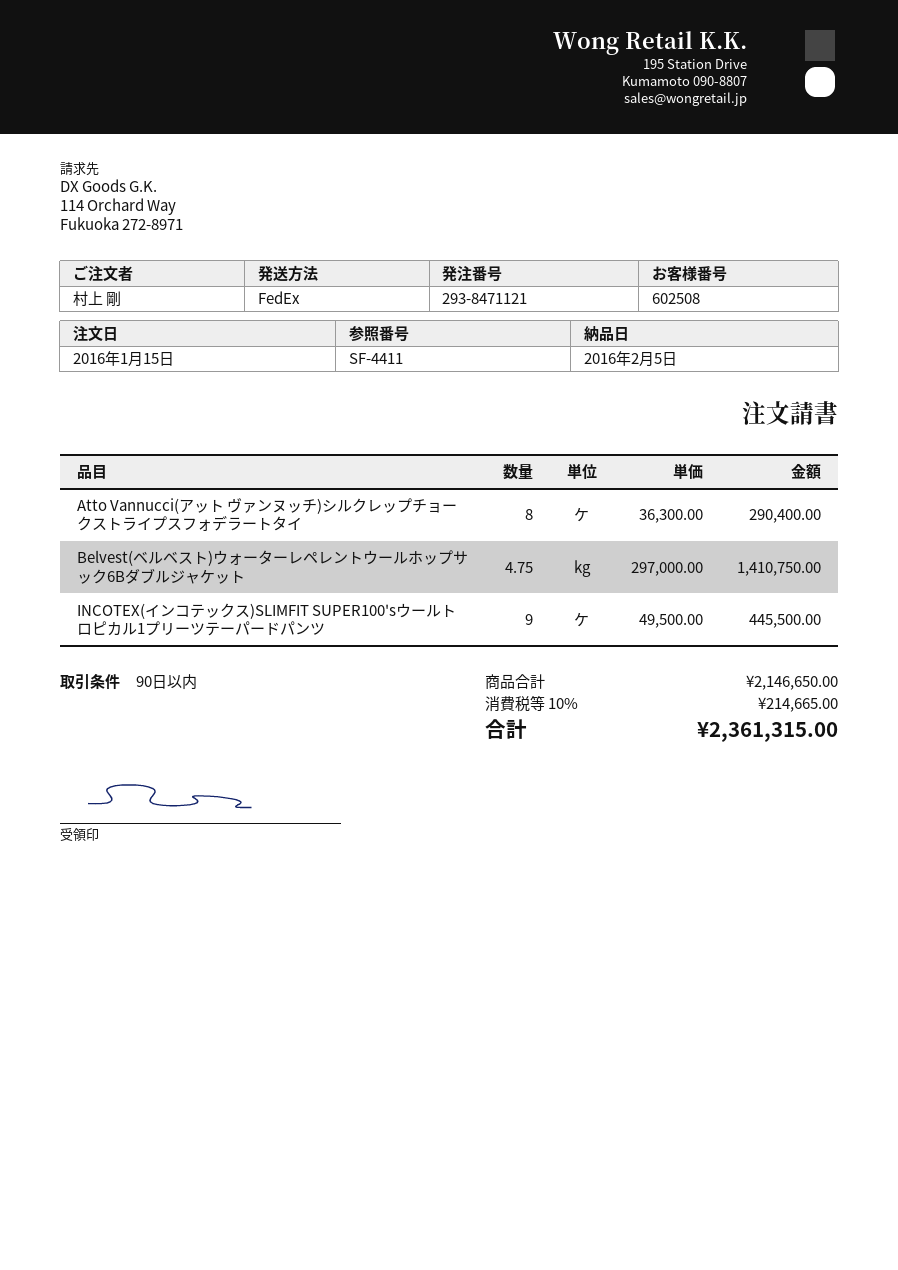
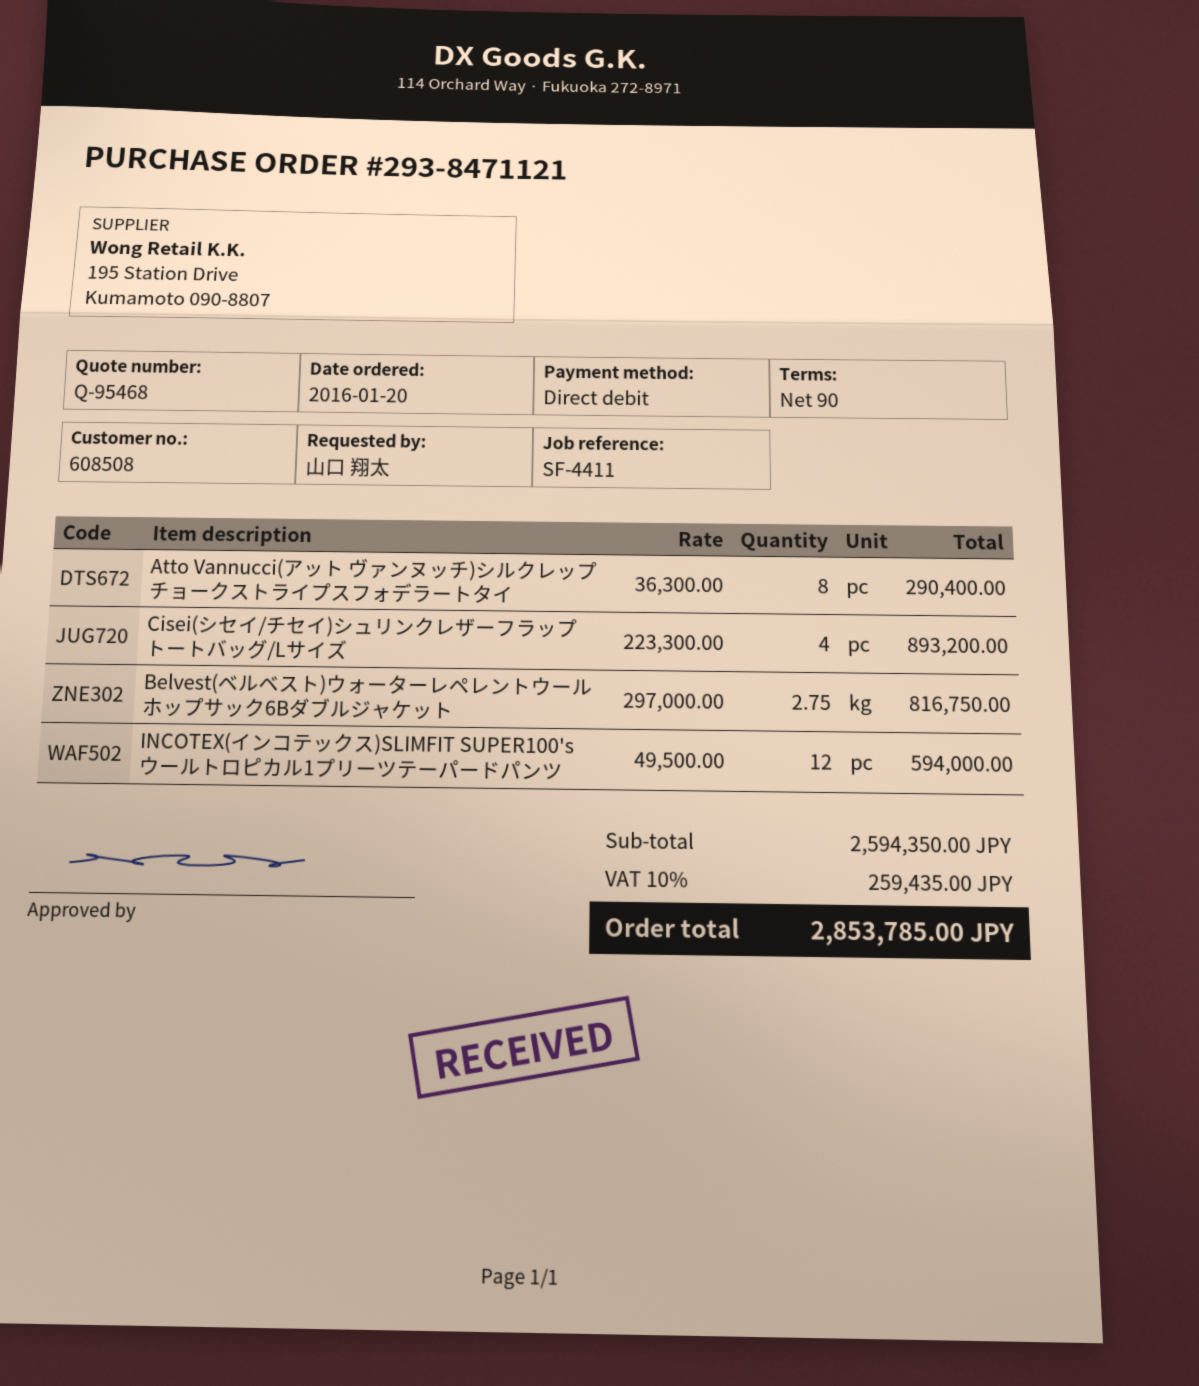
order date: 2016-01-15 -> 2016-01-20
customer number: 602508 -> 608508
ordered by: 村上 剛 -> 山口 翔太
Belvest(ベルベスト)ウォーターレペレントウールホップサック6Bダブルジャケット: 4.75 x 297000.00 = 1410750.00 -> 2.75 x 297000.00 = 816750.00
INCOTEX(インコテックス)SLIMFIT SUPER100'sウールトロピカル1プリーツテーパードパンツ: 9 x 49500.00 = 445500.00 -> 12 x 49500.00 = 594000.00
Cisei(シセイ/チセイ)シュリンクレザーフラップトートバッグ/Lサイズ: none -> 4 x 223300.00 = 893200.00
subtotal: 2146650.00 -> 2594350.00
tax: 10% = 214665.00 -> 10% = 259435.00
total: 2361315.00 -> 2853785.00

